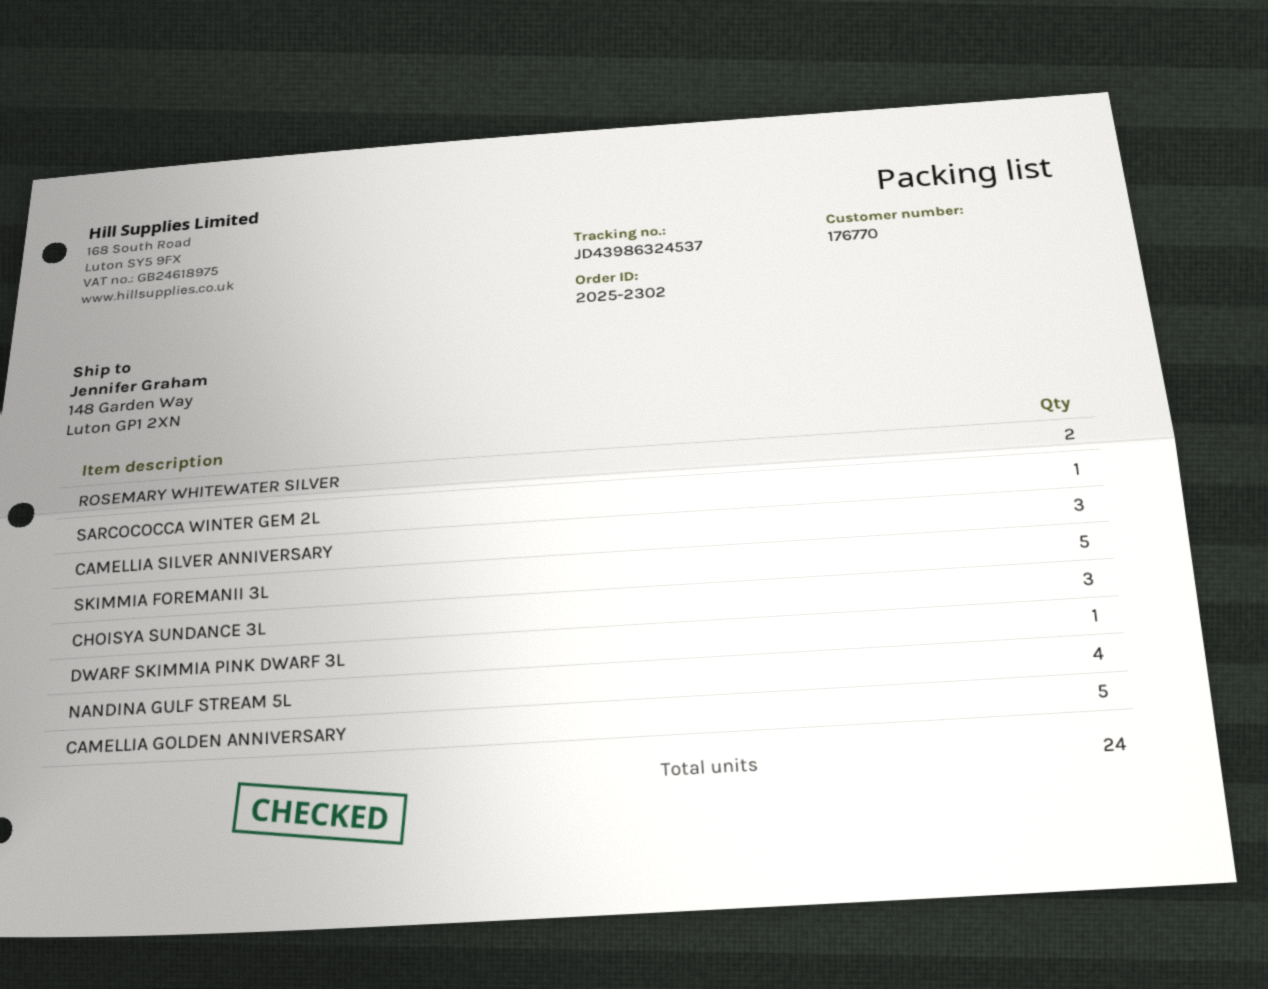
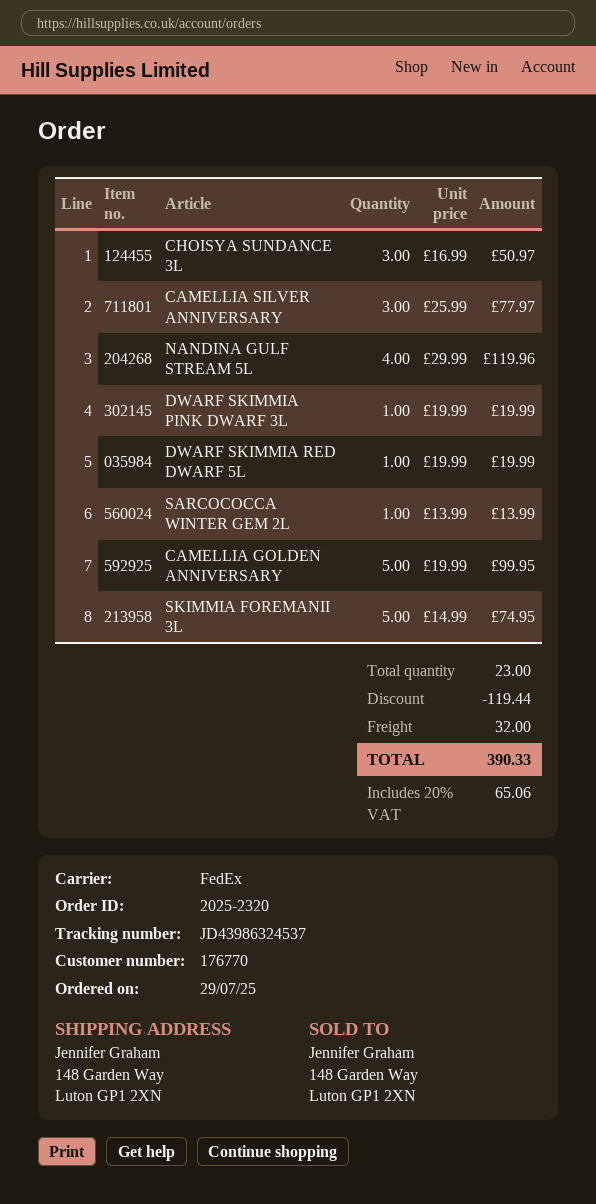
order number: 2025-2302 -> 2025-2320
ROSEMARY WHITEWATER SILVER: 2 -> none
DWARF SKIMMIA RED DWARF 5L: none -> 1
total quantity: 24 -> 23

